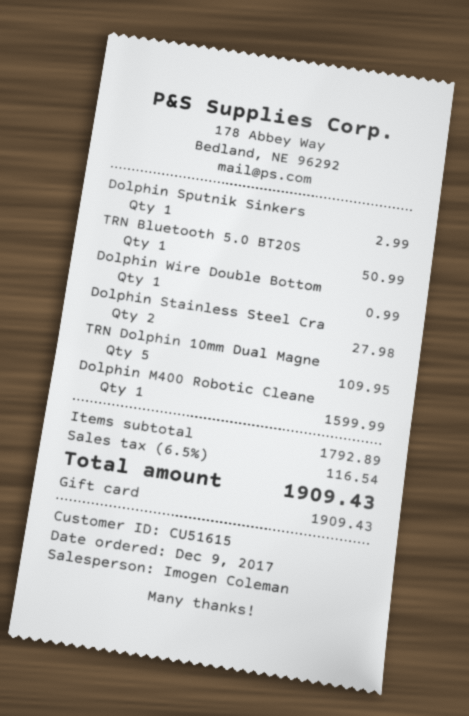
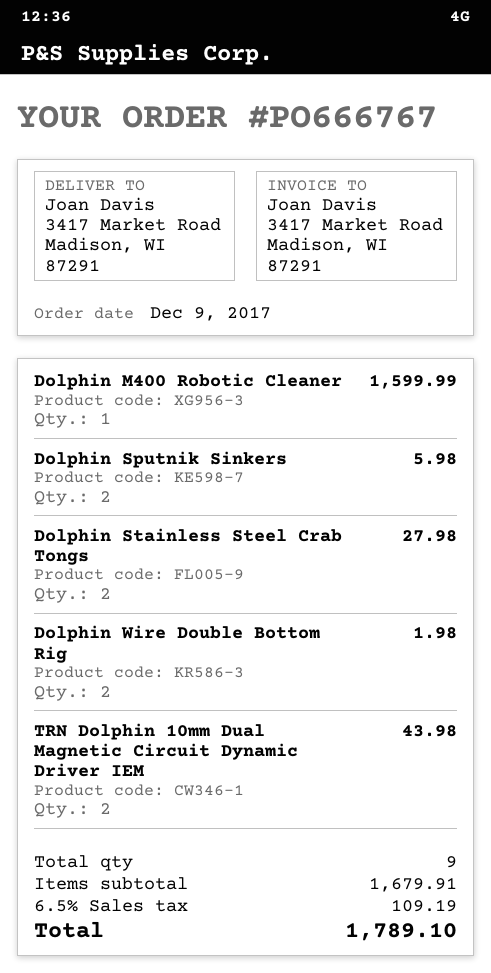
Dolphin Sputnik Sinkers: 1 for 2.99 -> 2 for 5.98
TRN Bluetooth 5.0 BT20S: 1 for 50.99 -> none
Dolphin Wire Double Bottom: 1 for 0.99 -> 2 for 1.98
TRN Dolphin 10mm Dual Magne: 5 for 109.95 -> 2 for 43.98
subtotal: 1792.89 -> 1679.91
tax: 6.5% = 116.54 -> 6.5% = 109.19
total: 1909.43 -> 1789.10

